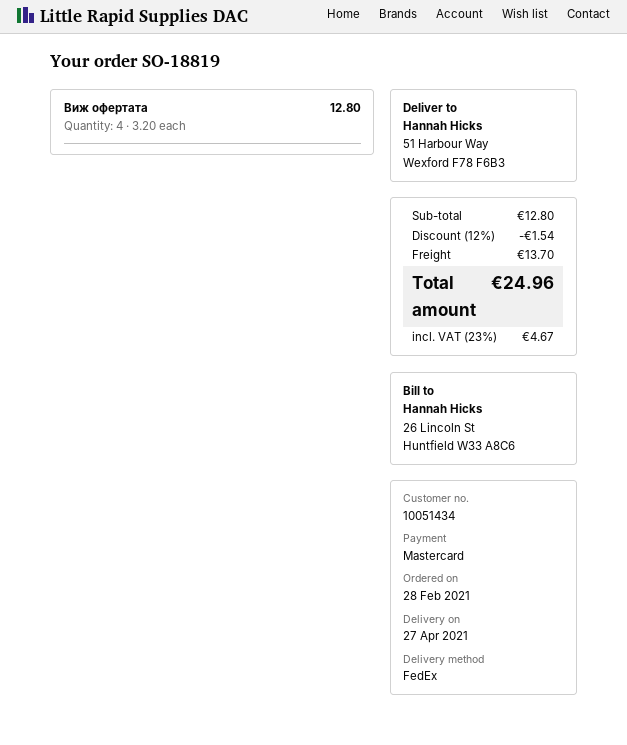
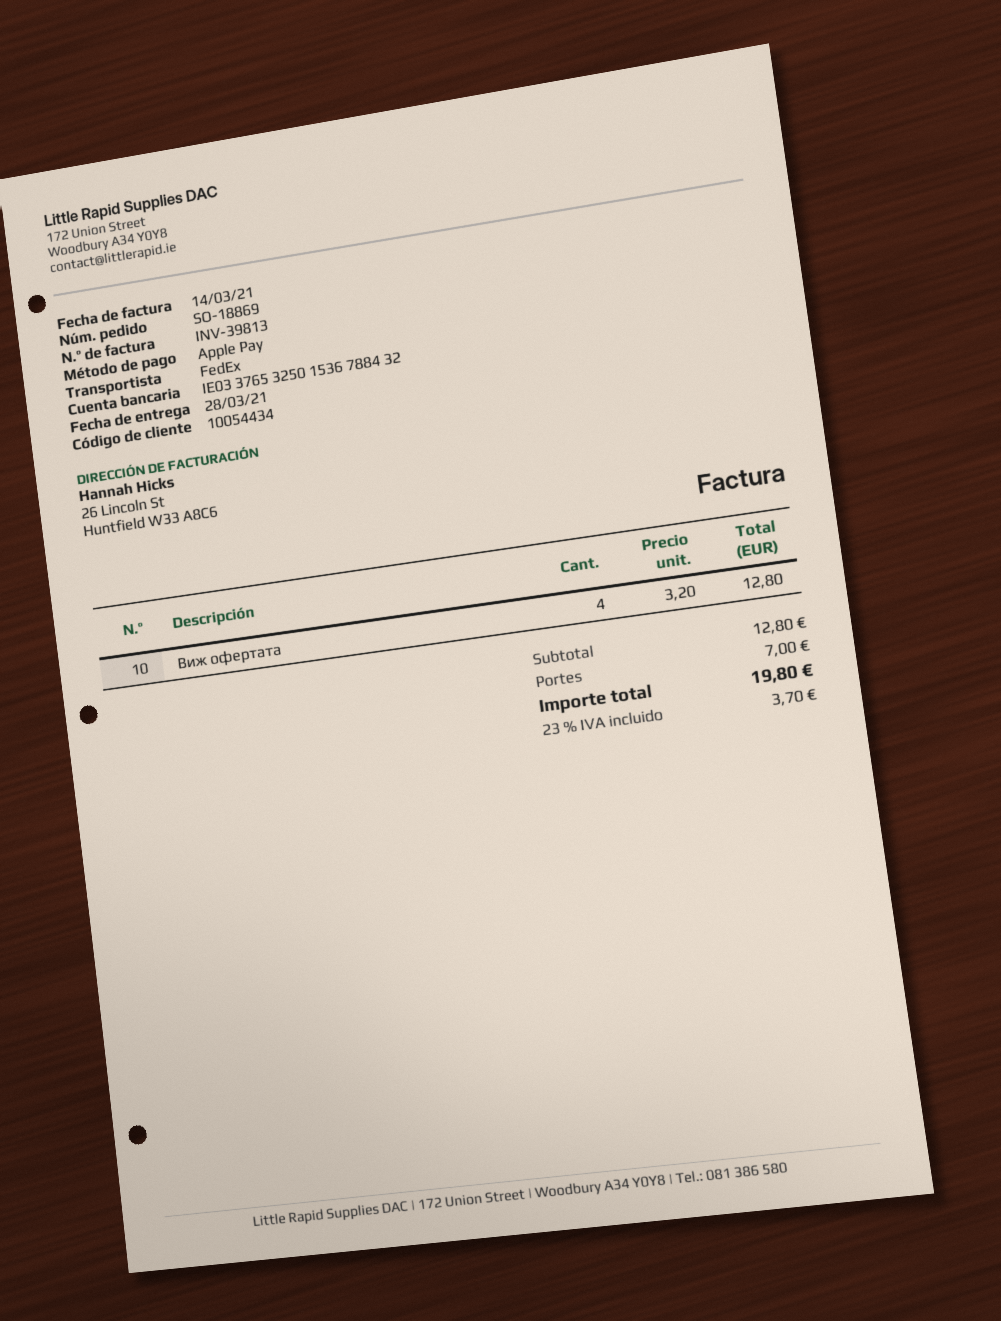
order number: SO-18819 -> SO-18869
delivery date: 2021-04-27 -> 2021-03-28
customer number: 10051434 -> 10054434
payment method: Mastercard -> Apple Pay
discount: 12% = 1.54 -> none
shipping: 13.70 -> 7.00
tax: 23% = 4.67 -> 23% = 3.70
total: 24.96 -> 19.80

